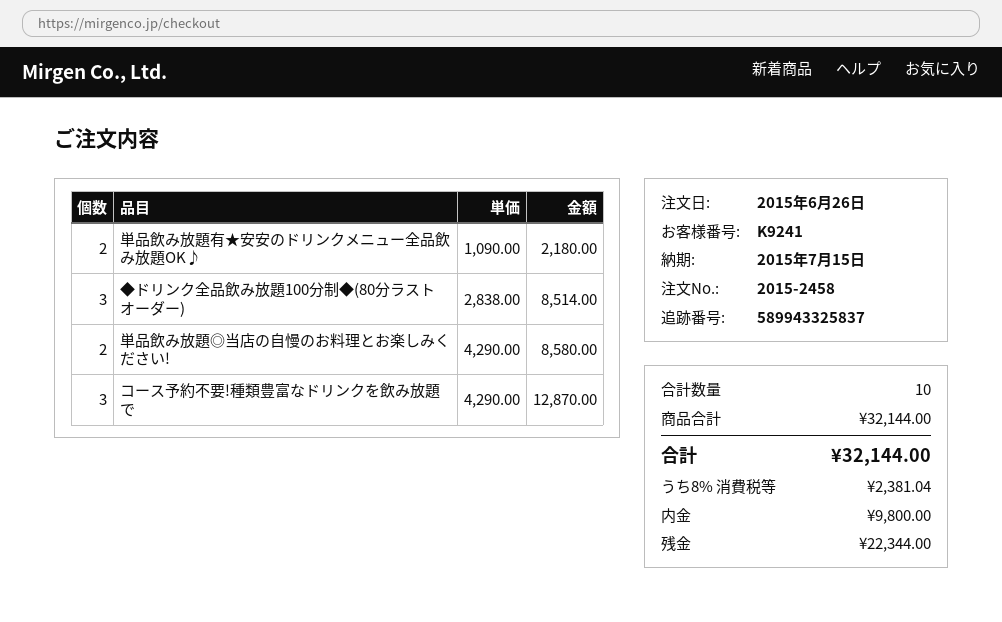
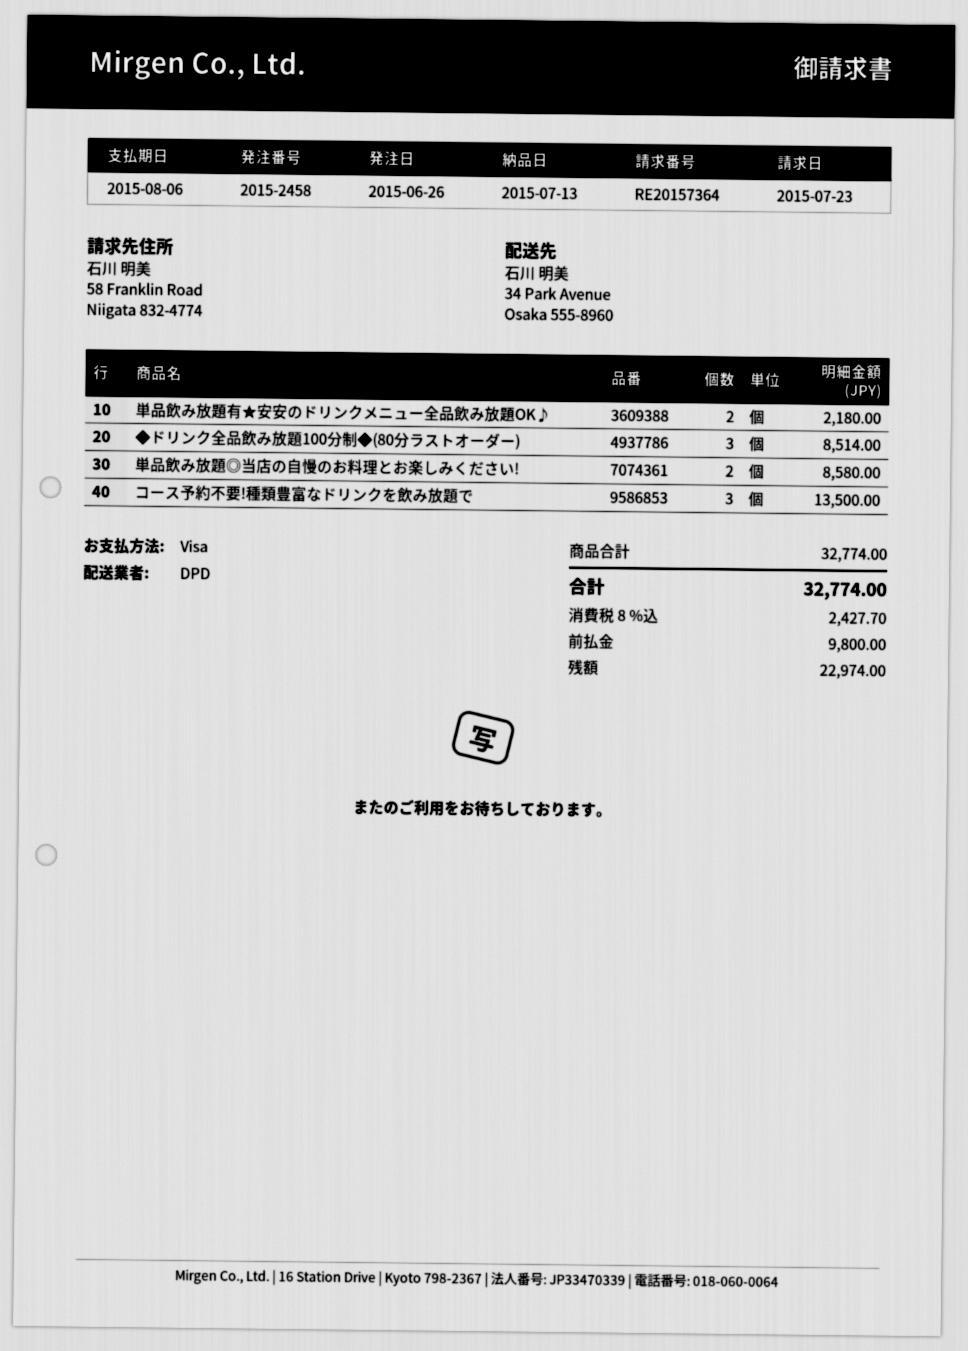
delivery date: 2015-07-15 -> 2015-07-13
コース予約不要!種類豊富なドリンクを飲み放題で: 3 for 12870.00 -> 3 for 13500.00
subtotal: 32144.00 -> 32774.00
tax: 8% = 2381.04 -> 8% = 2427.70
total: 32144.00 -> 32774.00
balance: 22344.00 -> 22974.00

